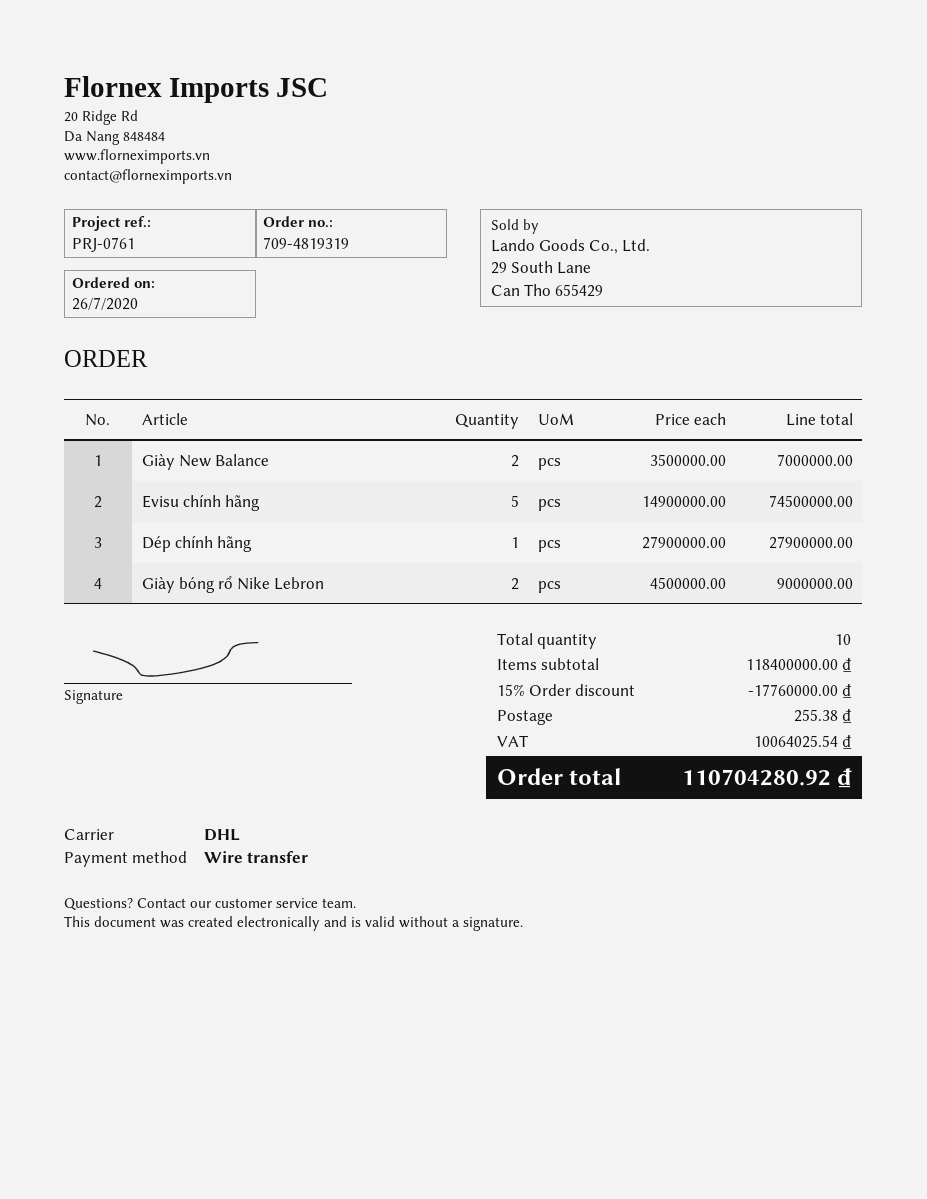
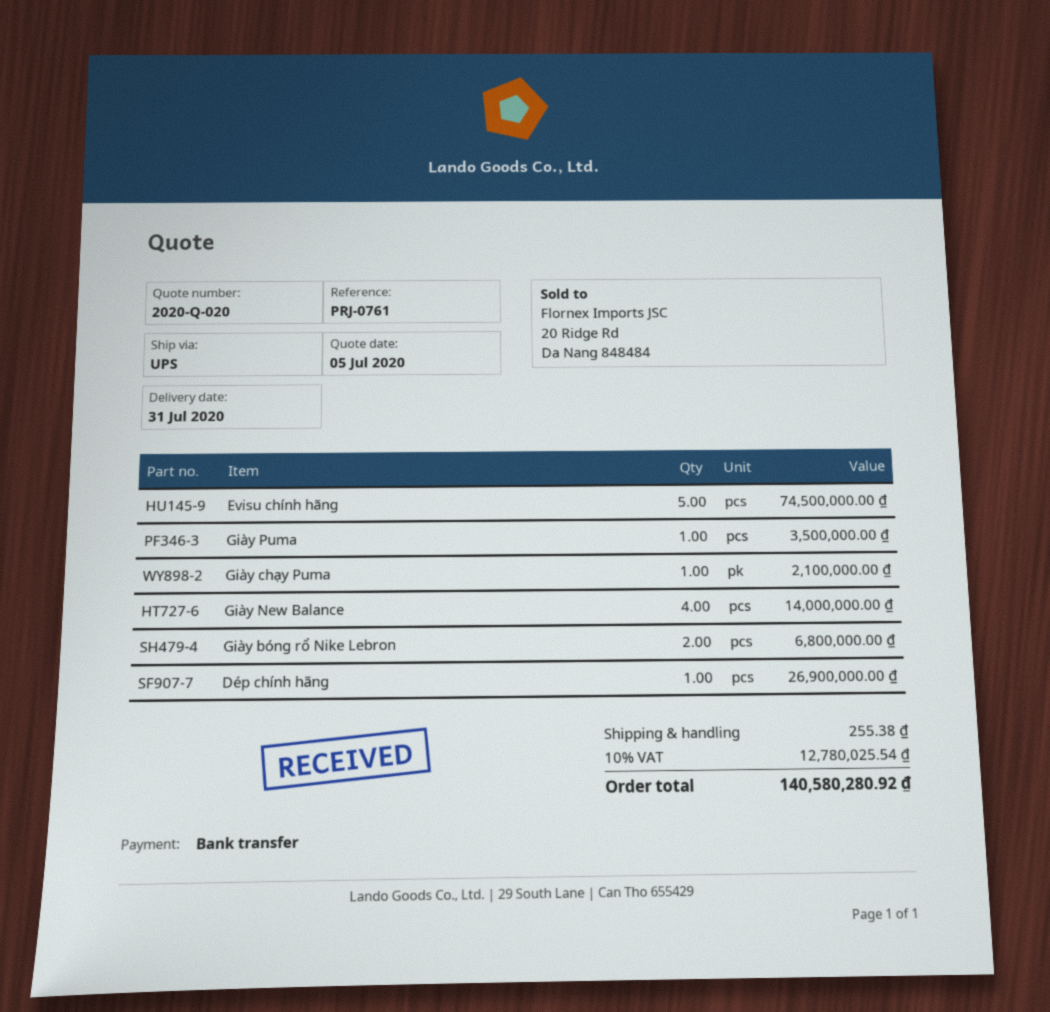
shipping method: DHL -> UPS
Giày New Balance: 2 for 7000000.00 -> 4 for 14000000.00
Dép chính hãng: 1 for 27900000.00 -> 1 for 26900000.00
Giày bóng rổ Nike Lebron: 2 for 9000000.00 -> 2 for 6800000.00
Giày Puma: none -> 1 for 3500000.00
Giày chạy Puma: none -> 1 for 2100000.00
discount: 15% = 17760000.00 -> none
tax: 10064025.54 -> 12780025.54
total: 110704280.92 -> 140580280.92

